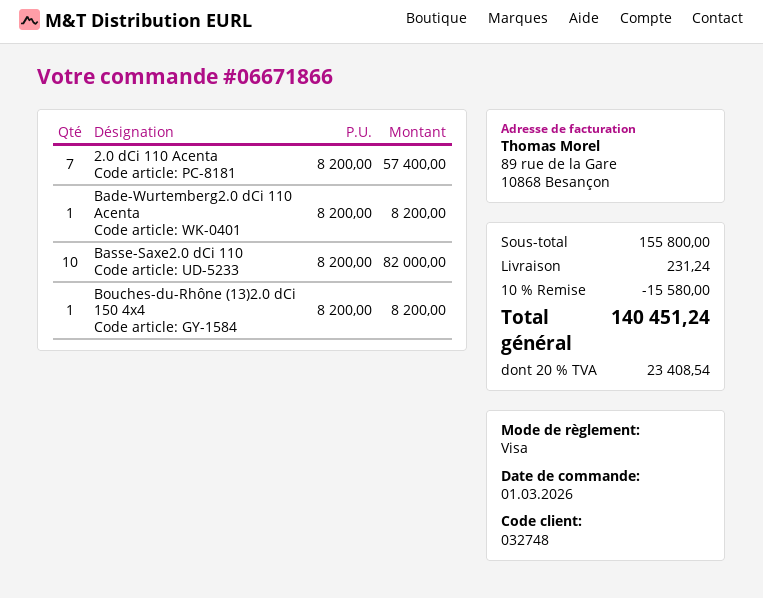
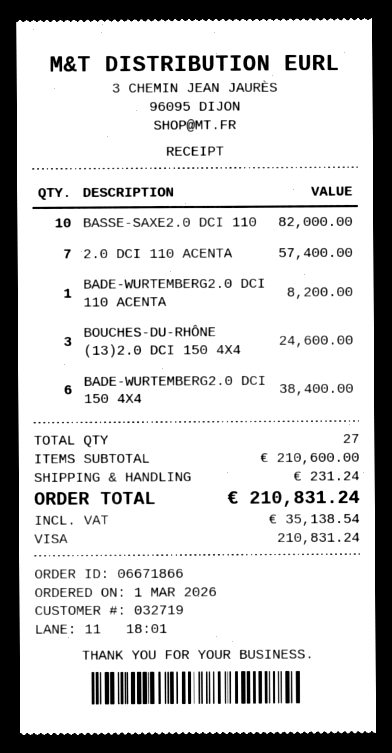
customer number: 032748 -> 032719
Bouches-du-Rhône (13)2.0 dCi 150 4x4: 1 for 8200.00 -> 3 for 24600.00
BADE-WURTEMBERG2.0 DCI 150 4X4: none -> 6 for 38400.00
subtotal: 155800.00 -> 210600.00
discount: 10% = 15580.00 -> none
tax: 23408.54 -> 35138.54
total: 140451.24 -> 210831.24

